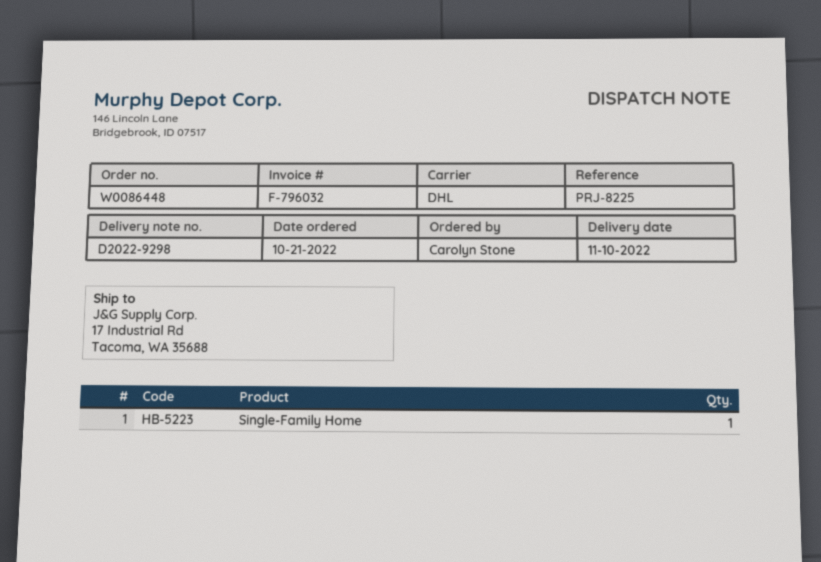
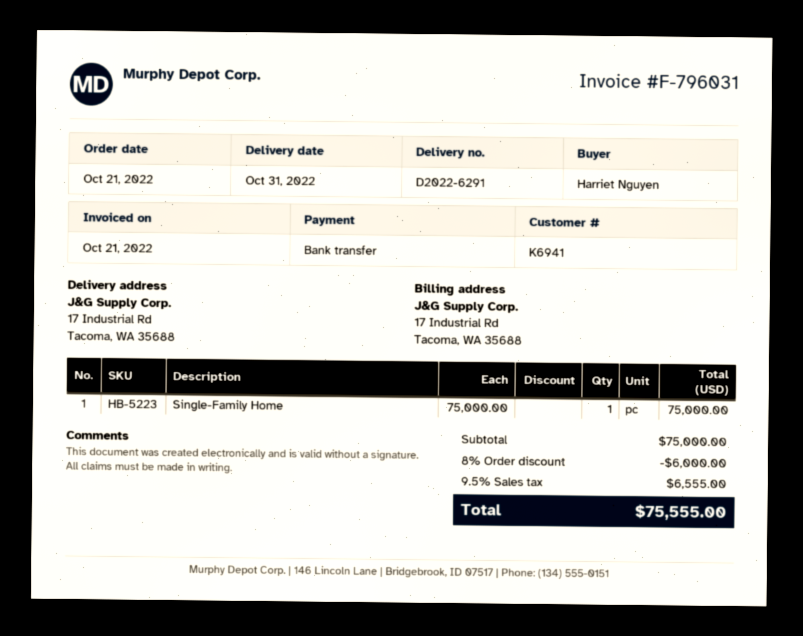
delivery note number: D2022-9298 -> D2022-6291
delivery date: 2022-11-10 -> 2022-10-31
invoice number: F-796032 -> F-796031
ordered by: Carolyn Stone -> Harriet Nguyen

